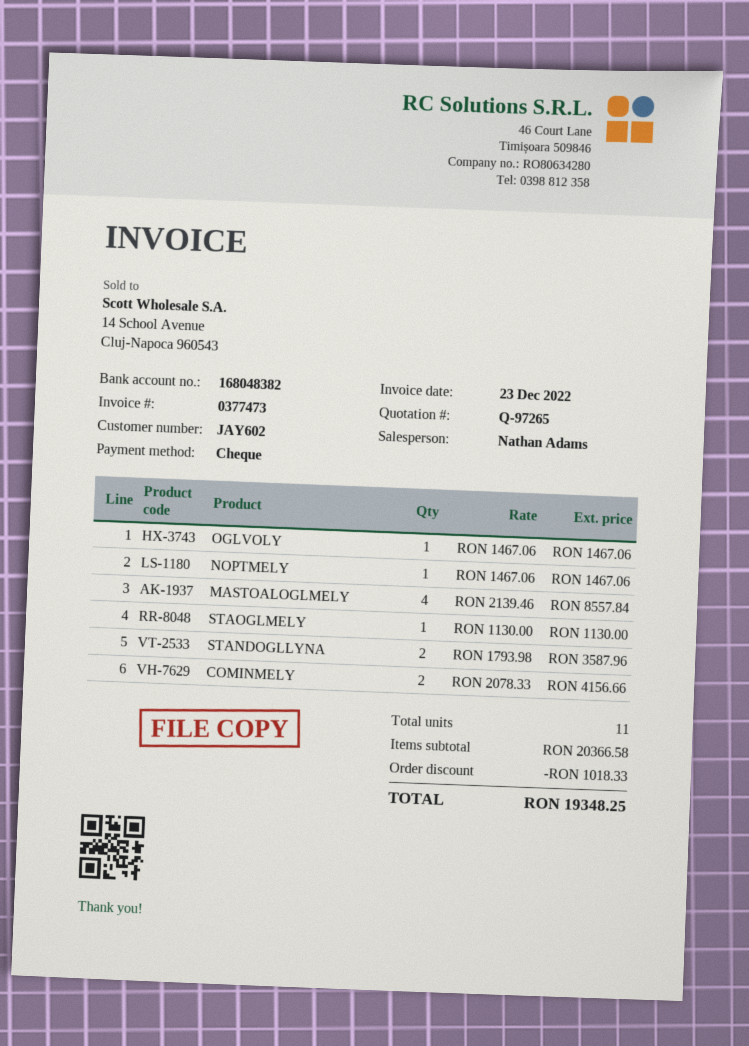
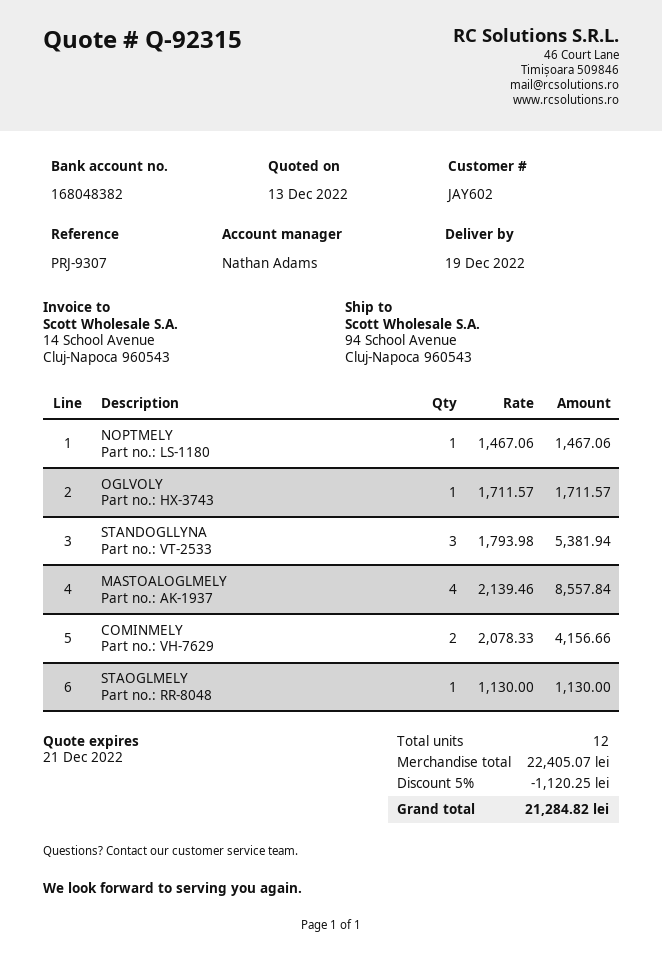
quote number: Q-97265 -> Q-92315
OGLVOLY: 1 x 1467.06 = 1467.06 -> 1 x 1711.57 = 1711.57
STANDOGLLYNA: 2 x 1793.98 = 3587.96 -> 3 x 1793.98 = 5381.94
total quantity: 11 -> 12
subtotal: 20366.58 -> 22405.07
discount: 1018.33 -> 1120.25
total: 19348.25 -> 21284.82

